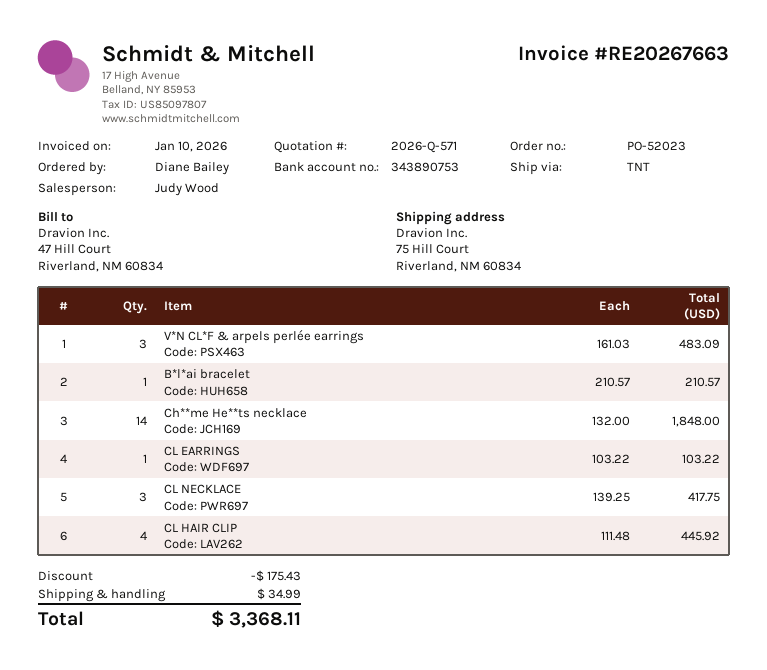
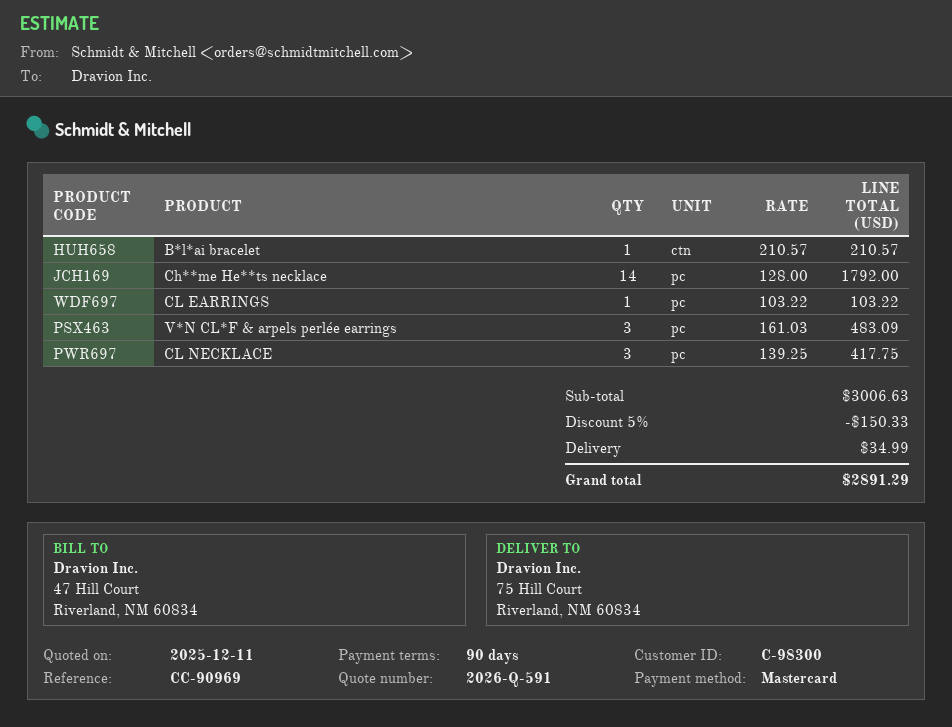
quote number: 2026-Q-571 -> 2026-Q-591
Ch**me He**ts necklace: 14 x 132.00 = 1848.00 -> 14 x 128.00 = 1792.00
CL HAIR CLIP: 4 x 111.48 = 445.92 -> none
discount: 175.43 -> 150.33
total: 3368.11 -> 2891.29

